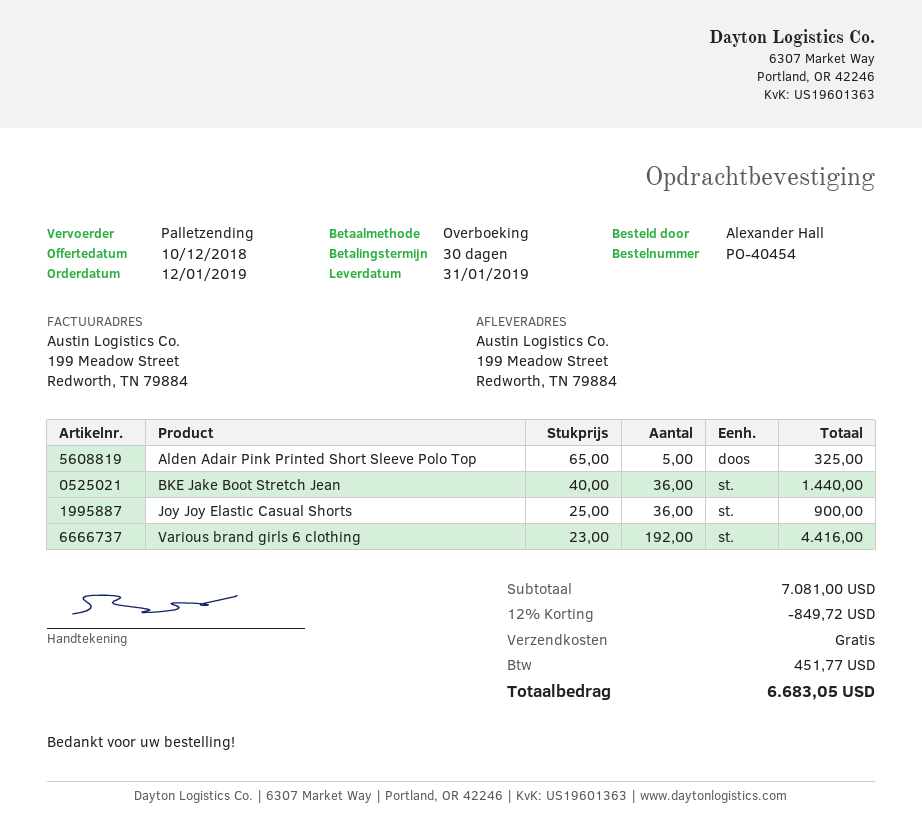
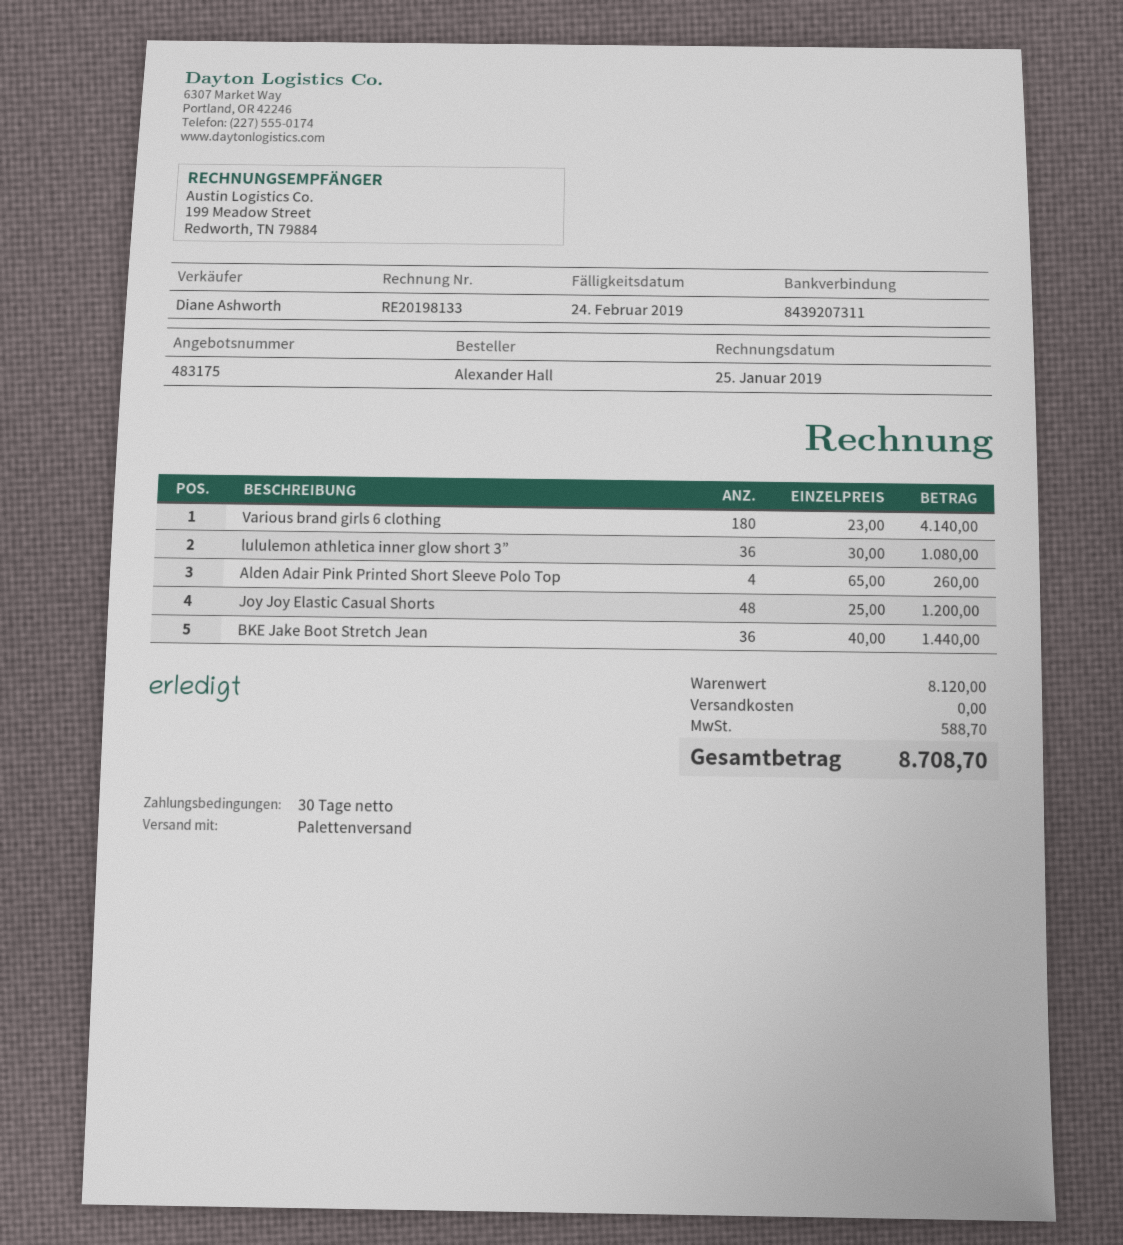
Alden Adair Pink Printed Short Sleeve Polo Top: 5 x 65.00 = 325.00 -> 4 x 65.00 = 260.00
Joy Joy Elastic Casual Shorts: 36 x 25.00 = 900.00 -> 48 x 25.00 = 1200.00
Various brand girls 6 clothing: 192 x 23.00 = 4416.00 -> 180 x 23.00 = 4140.00
lululemon athletica inner glow short 3”: none -> 36 x 30.00 = 1080.00
subtotal: 7081.00 -> 8120.00
discount: 12% = 849.72 -> none
tax: 451.77 -> 588.70
total: 6683.05 -> 8708.70

